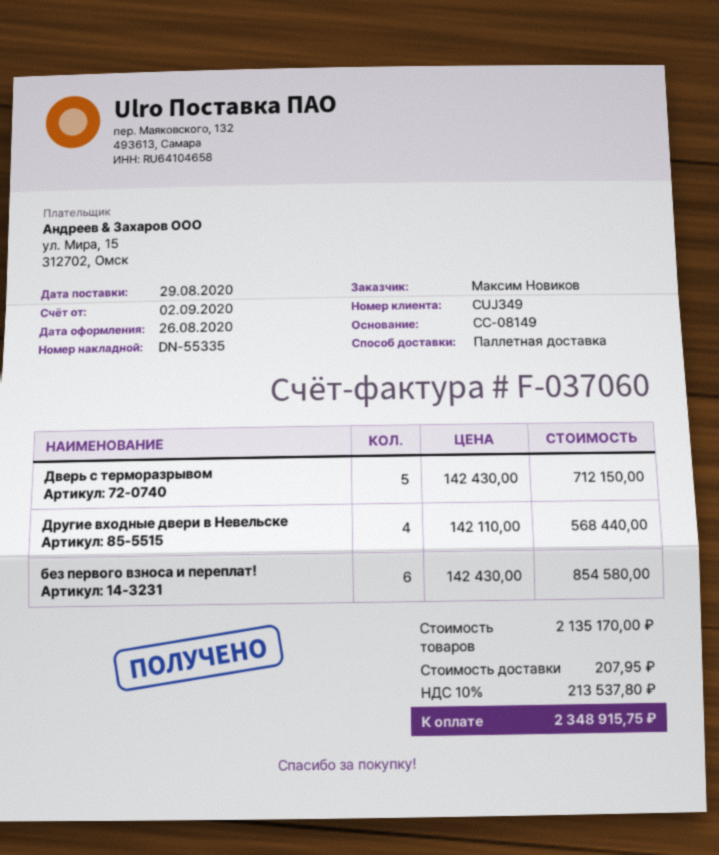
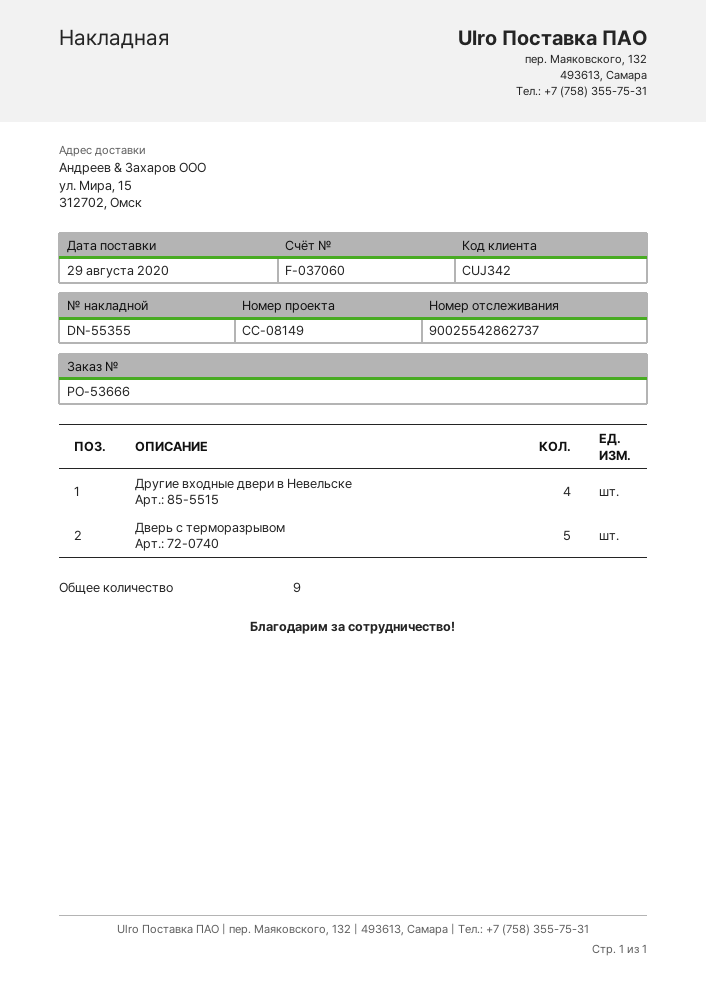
delivery note number: DN-55335 -> DN-55355
customer number: CUJ349 -> CUJ342
без первого взноса и переплат!: 6 -> none

